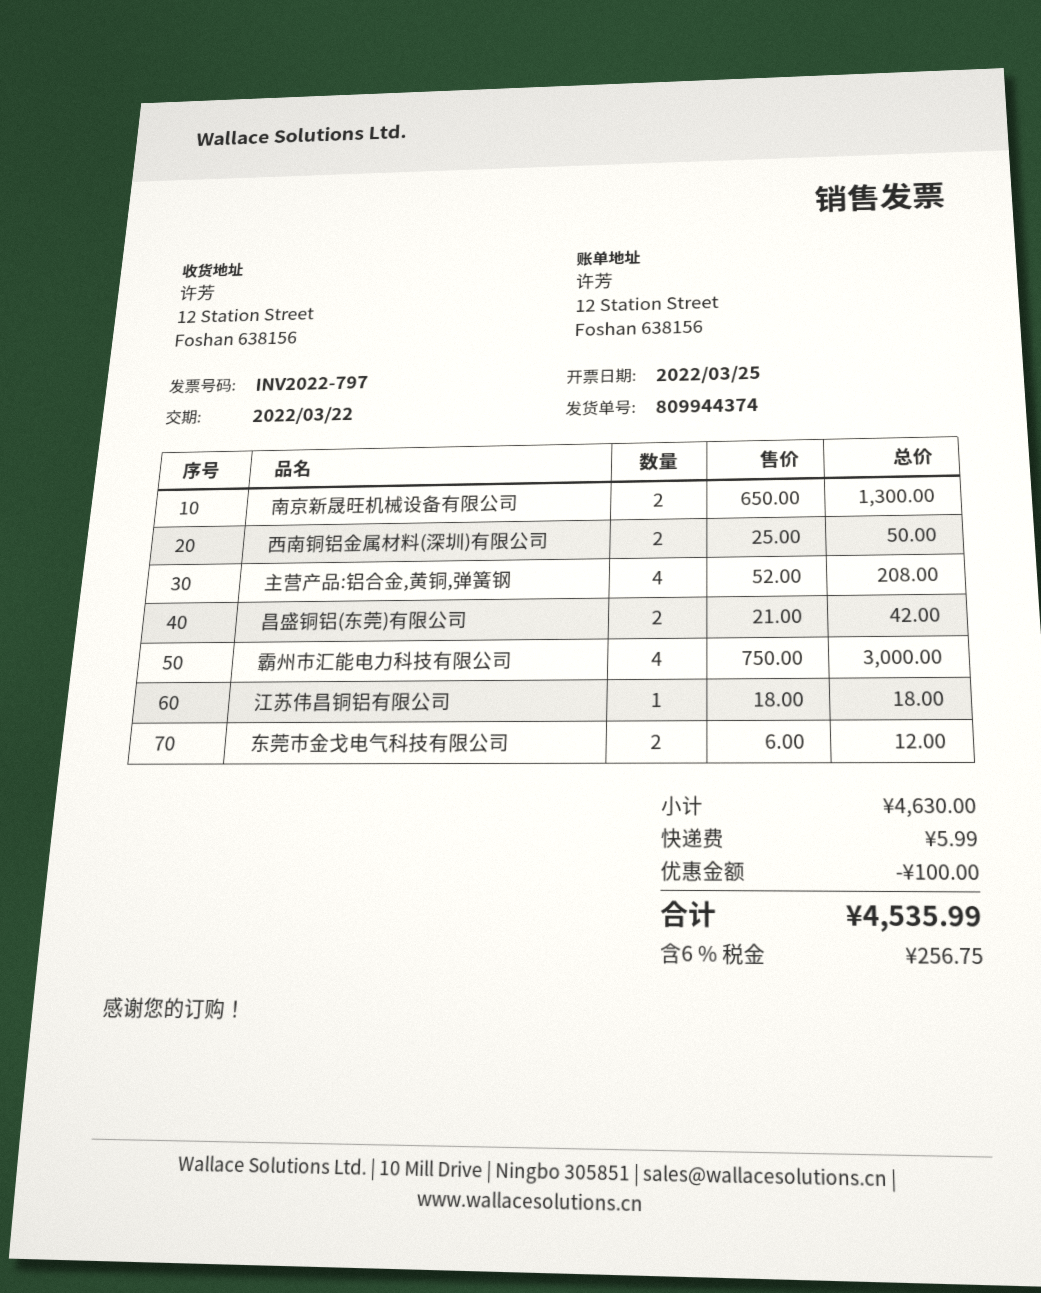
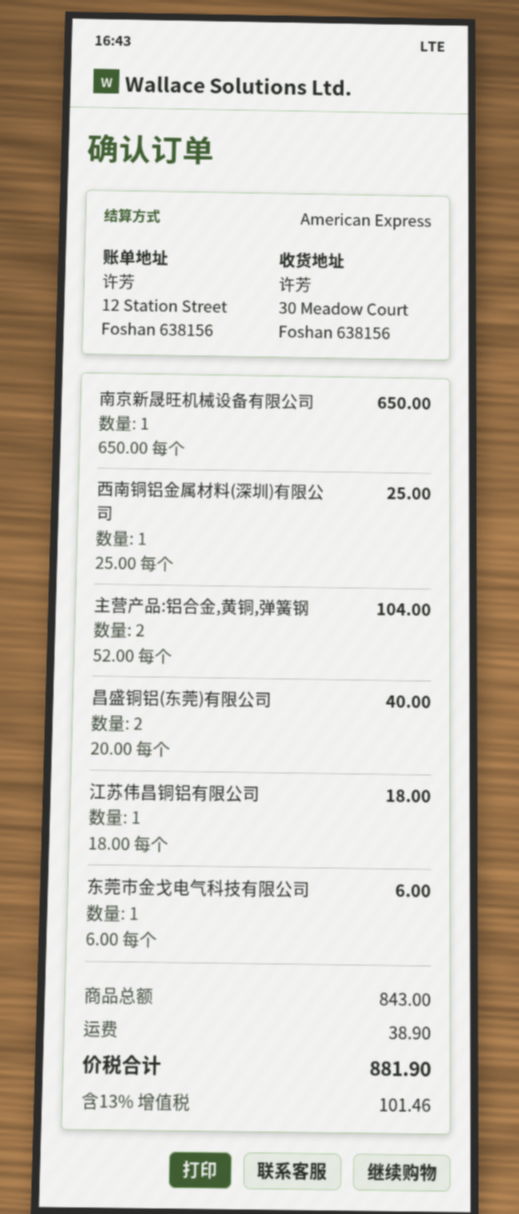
ship to: 12 Station Street, Foshan 638156 -> 30 Meadow Court, Foshan 638156
南京新晟旺机械设备有限公司: 2 x 650.00 = 1300.00 -> 1 x 650.00 = 650.00
西南铜铝金属材料(深圳)有限公司: 2 x 25.00 = 50.00 -> 1 x 25.00 = 25.00
主营产品:铝合金,黄铜,弹簧钢: 4 x 52.00 = 208.00 -> 2 x 52.00 = 104.00
昌盛铜铝(东莞)有限公司: 2 x 21.00 = 42.00 -> 2 x 20.00 = 40.00
霸州市汇能电力科技有限公司: 4 x 750.00 = 3000.00 -> none
东莞市金戈电气科技有限公司: 2 x 6.00 = 12.00 -> 1 x 6.00 = 6.00
subtotal: 4630.00 -> 843.00
discount: 100.00 -> none
shipping: 5.99 -> 38.90
tax: 6% = 256.75 -> 13% = 101.46
total: 4535.99 -> 881.90

